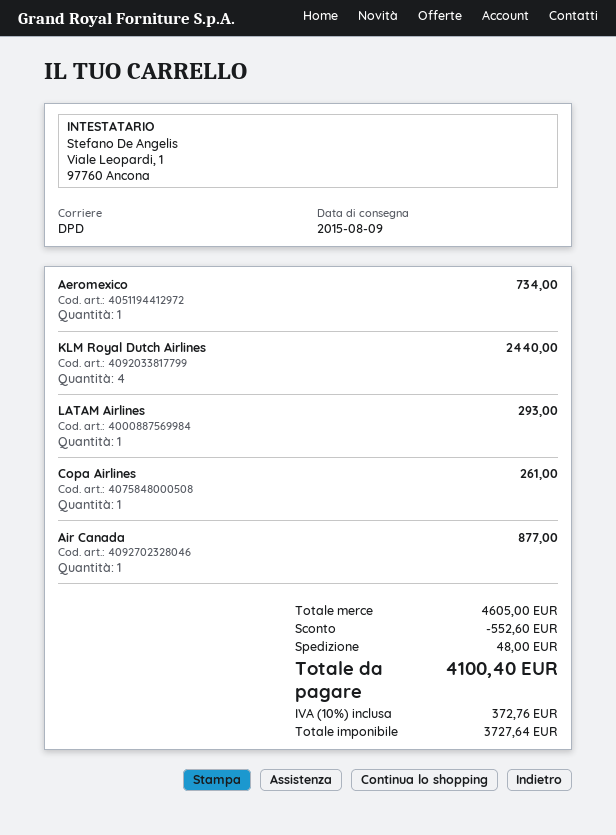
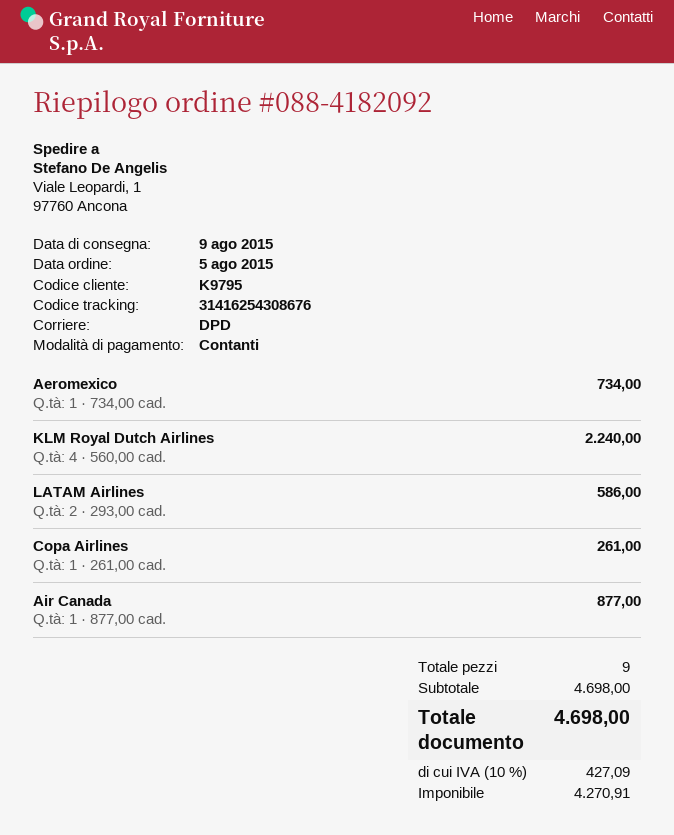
KLM Royal Dutch Airlines: 4 for 2440.00 -> 4 for 2240.00
LATAM Airlines: 1 for 293.00 -> 2 for 586.00
subtotal: 4605.00 -> 4698.00
discount: 552.60 -> none
shipping: 48.00 -> none
net: 3727.64 -> 4270.91
tax: 10% = 372.76 -> 10% = 427.09
total: 4100.40 -> 4698.00

